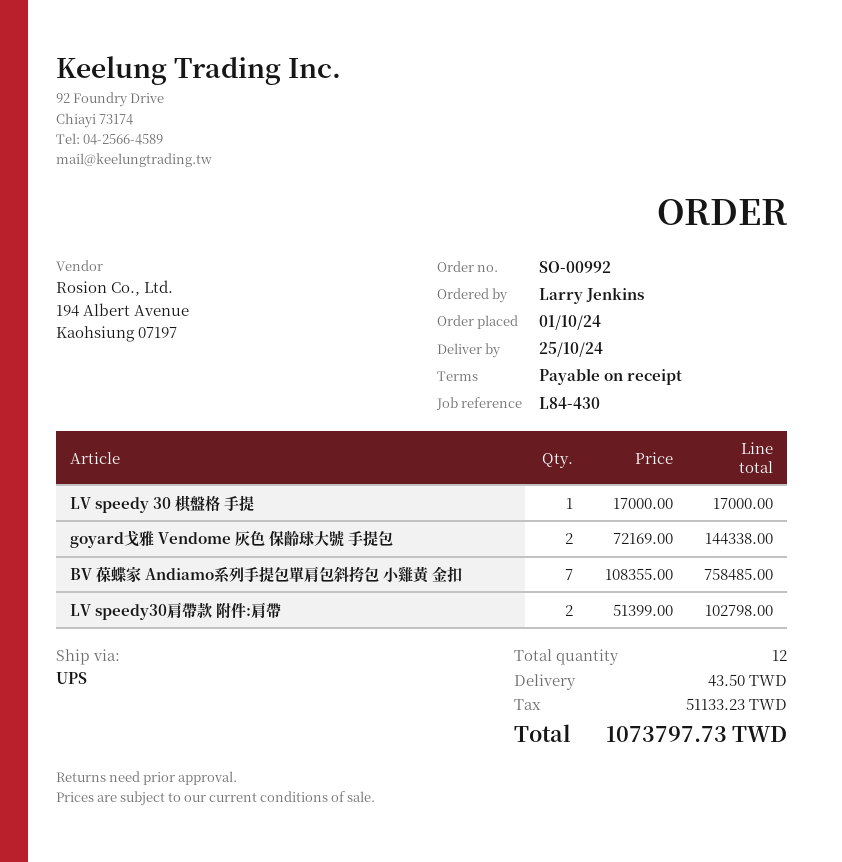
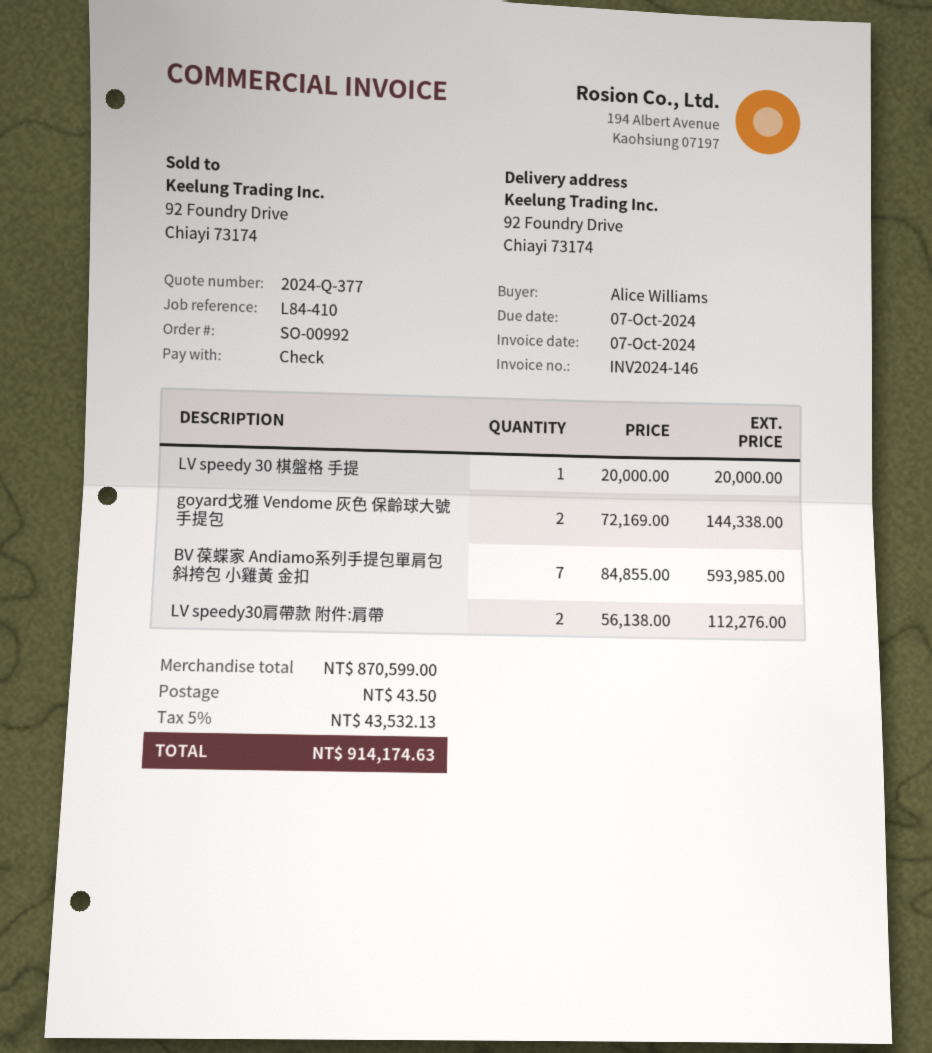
reference: L84-430 -> L84-410
ordered by: Larry Jenkins -> Alice Williams
LV speedy 30 棋盤格 手提: 1 x 17000.00 = 17000.00 -> 1 x 20000.00 = 20000.00
BV 葆蝶家 Andiamo系列手提包單肩包斜挎包 小雞黃 金扣: 7 x 108355.00 = 758485.00 -> 7 x 84855.00 = 593985.00
LV speedy30肩帶款 附件:肩帶: 2 x 51399.00 = 102798.00 -> 2 x 56138.00 = 112276.00
tax: 51133.23 -> 43532.13
total: 1073797.73 -> 914174.63

